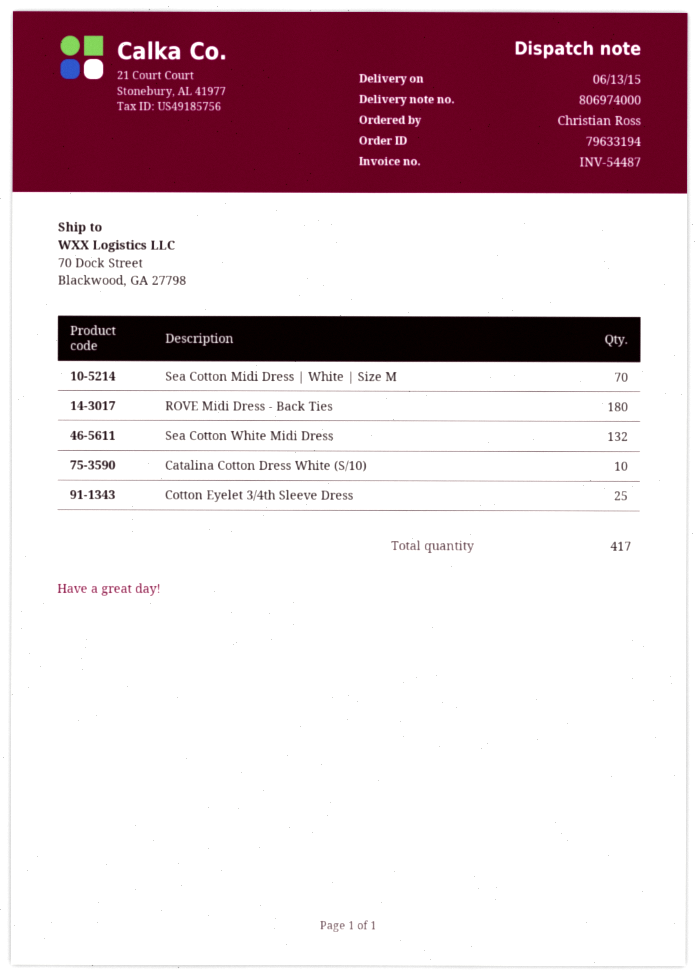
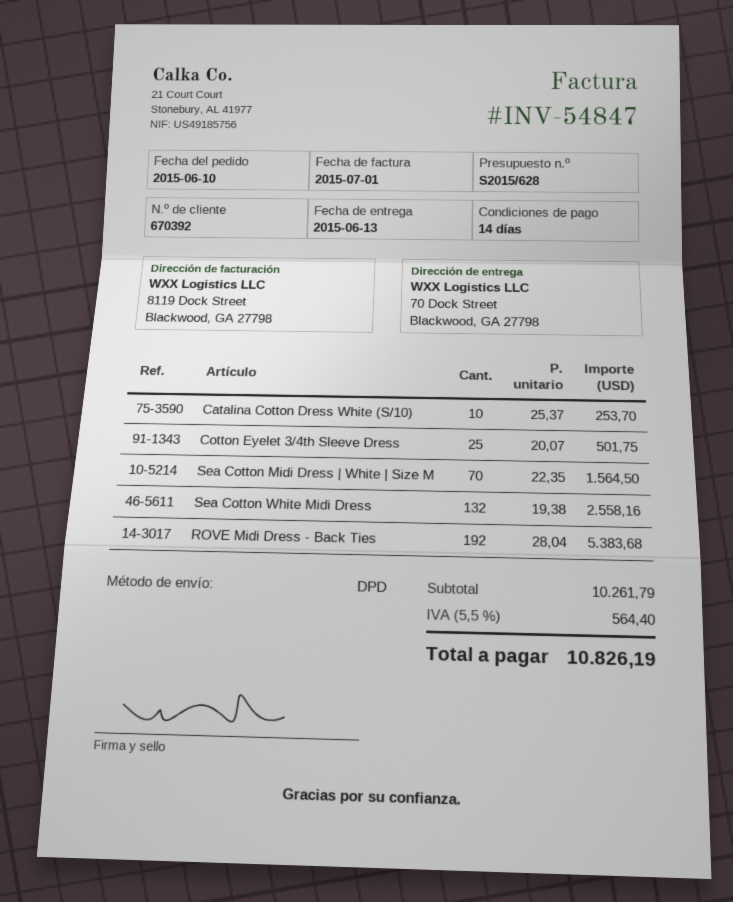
invoice number: INV-54487 -> INV-54847
ROVE Midi Dress - Back Ties: 180 -> 192

